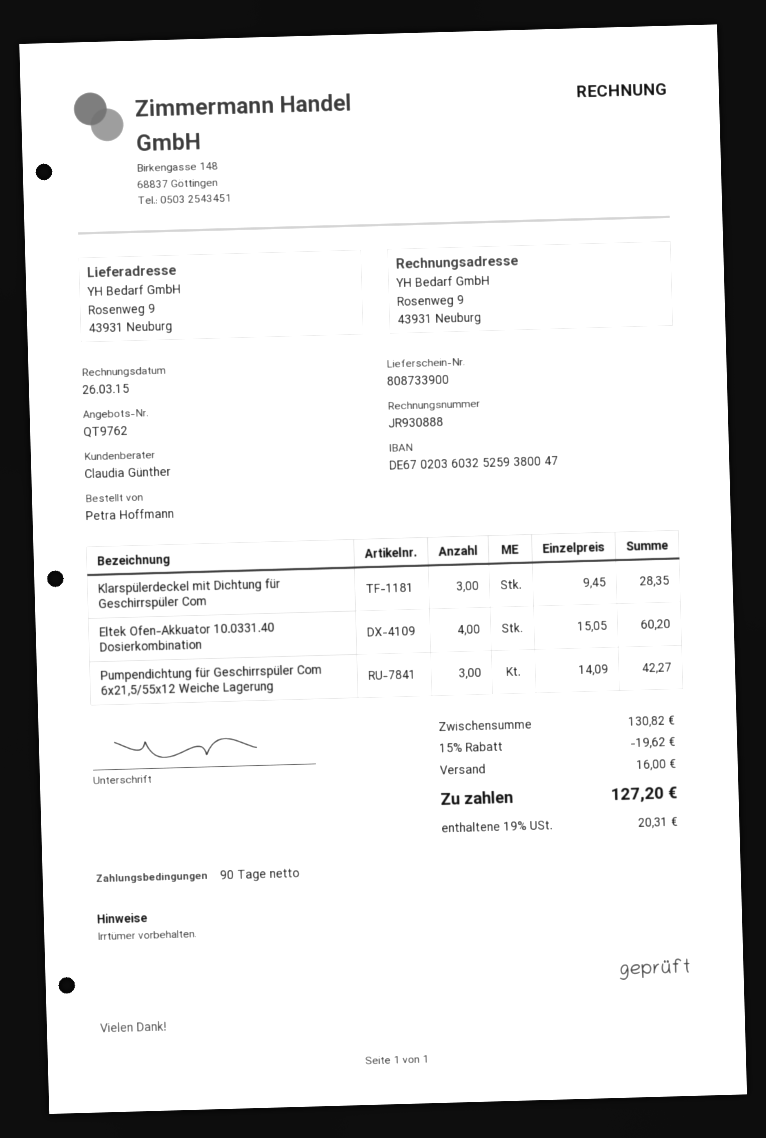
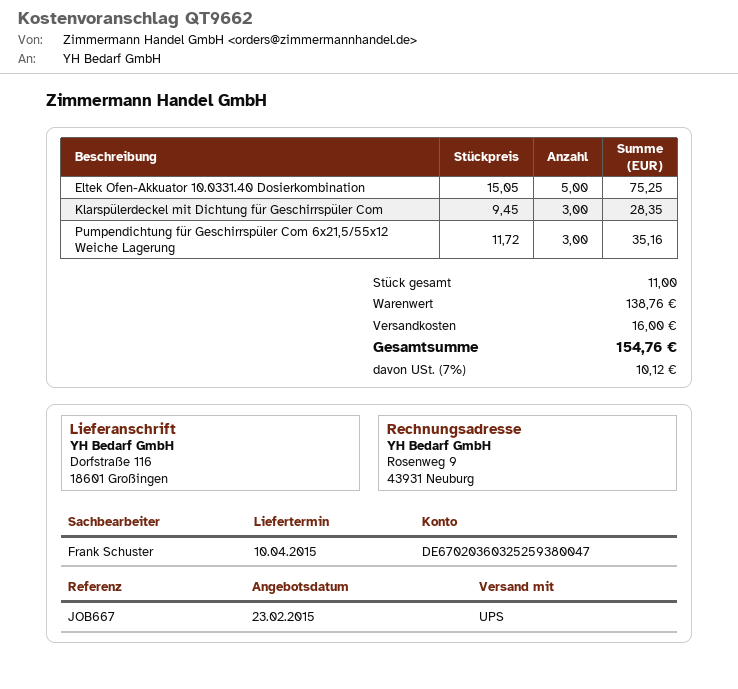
quote number: QT9762 -> QT9662
sales rep: Claudia Günther -> Frank Schuster
ship to: Rosenweg 9, 43931 Neuburg -> Dorfstraße 116, 18601 Großingen
Eltek Ofen-Akkuator 10.0331.40 Dosierkombination: 4 x 15.05 = 60.20 -> 5 x 15.05 = 75.25
Pumpendichtung für Geschirrspüler Com 6x21,5/55x12 Weiche Lagerung: 3 x 14.09 = 42.27 -> 3 x 11.72 = 35.16
subtotal: 130.82 -> 138.76
discount: 15% = 19.62 -> none
tax: 19% = 20.31 -> 7% = 10.12
total: 127.20 -> 154.76

